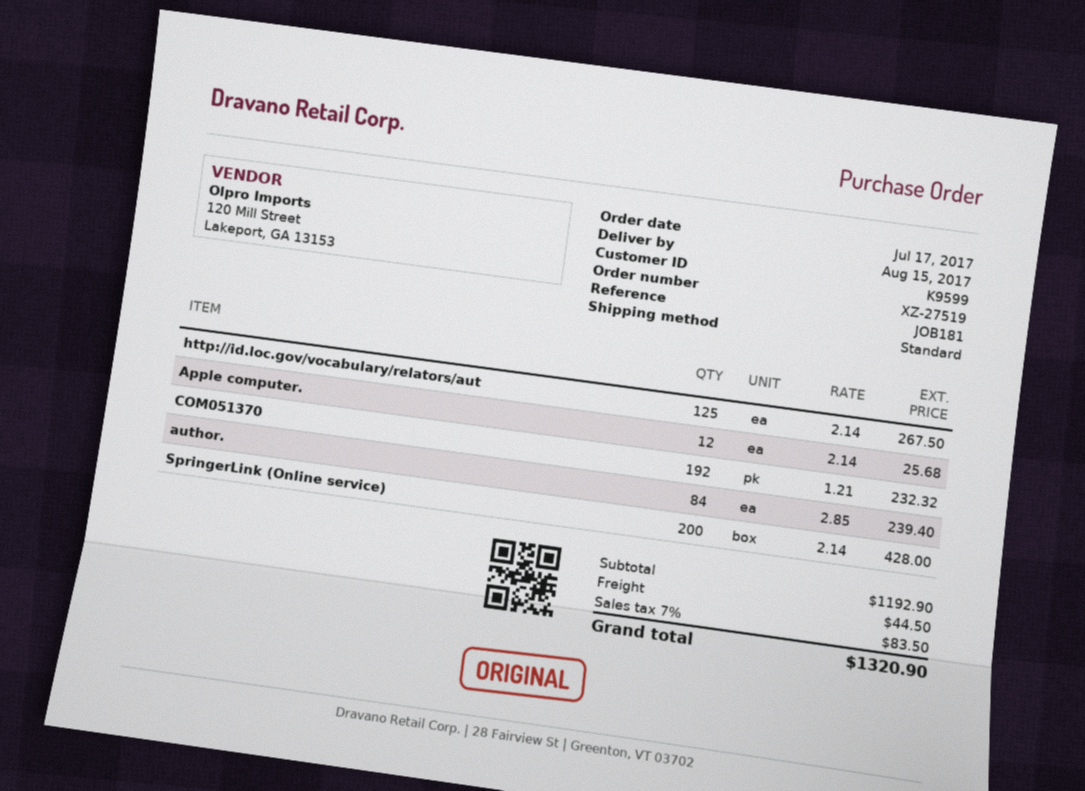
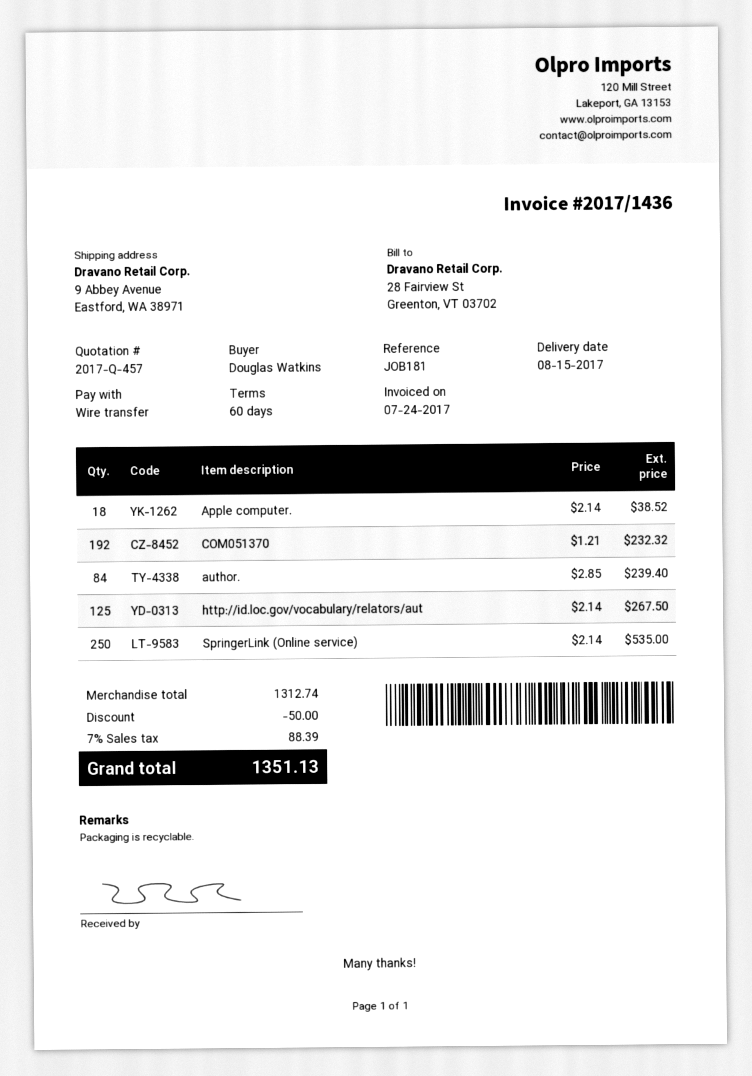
Apple computer.: 12 x 2.14 = 25.68 -> 18 x 2.14 = 38.52
SpringerLink (Online service): 200 x 2.14 = 428.00 -> 250 x 2.14 = 535.00
subtotal: 1192.90 -> 1312.74
discount: none -> 50.00
shipping: 44.50 -> none
tax: 7% = 83.50 -> 7% = 88.39
total: 1320.90 -> 1351.13

